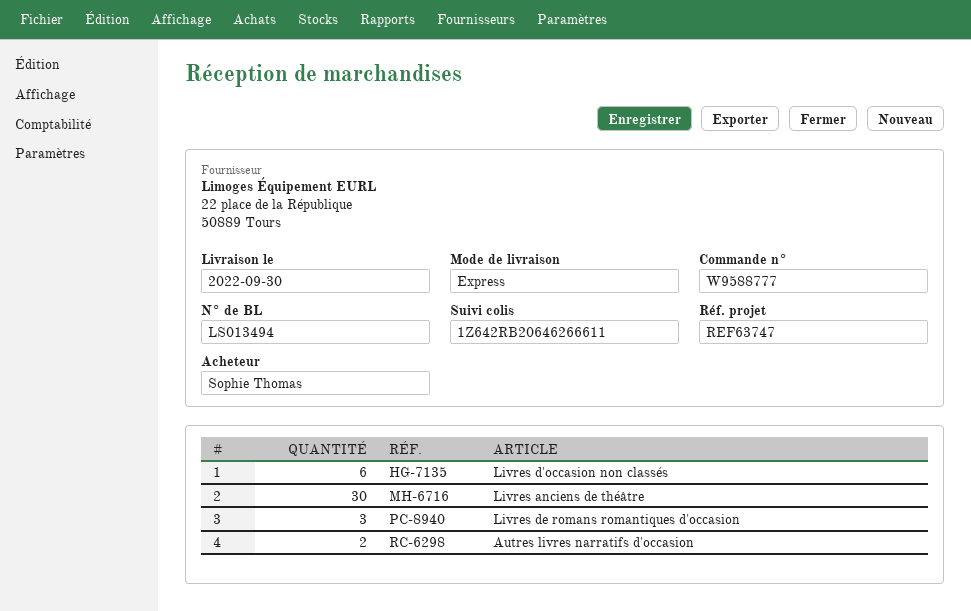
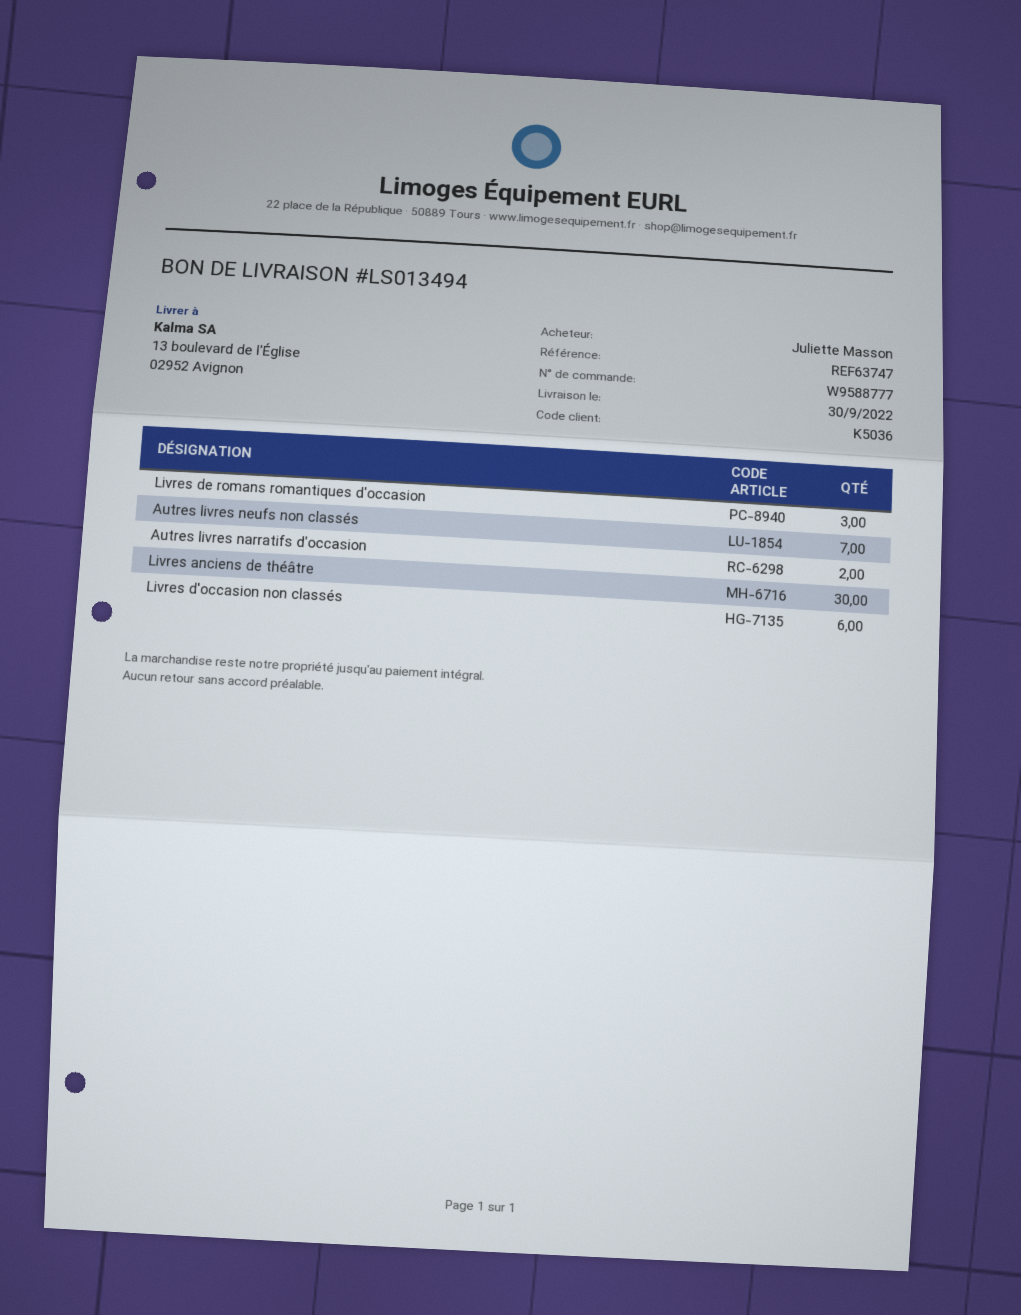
ordered by: Sophie Thomas -> Juliette Masson
Autres livres neufs non classés: none -> 7

